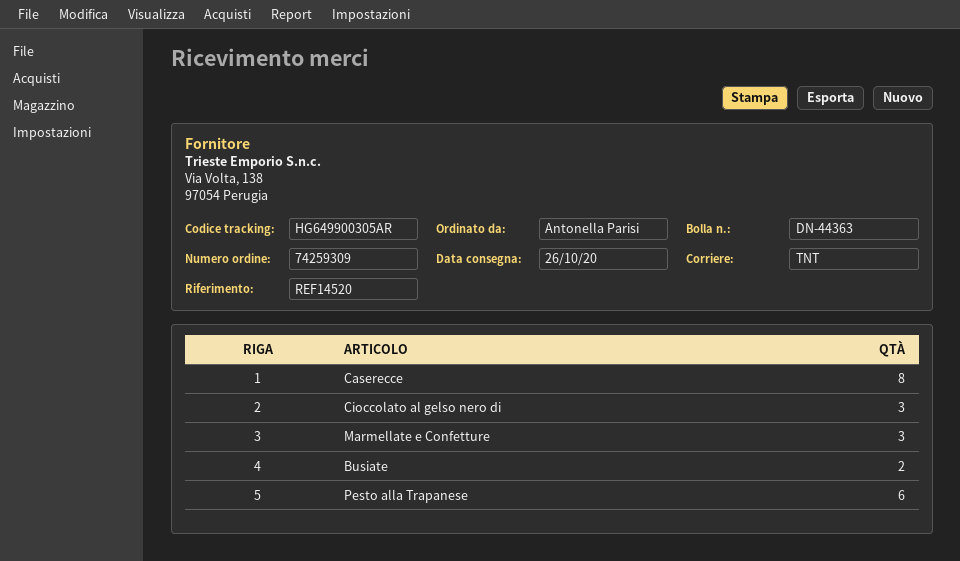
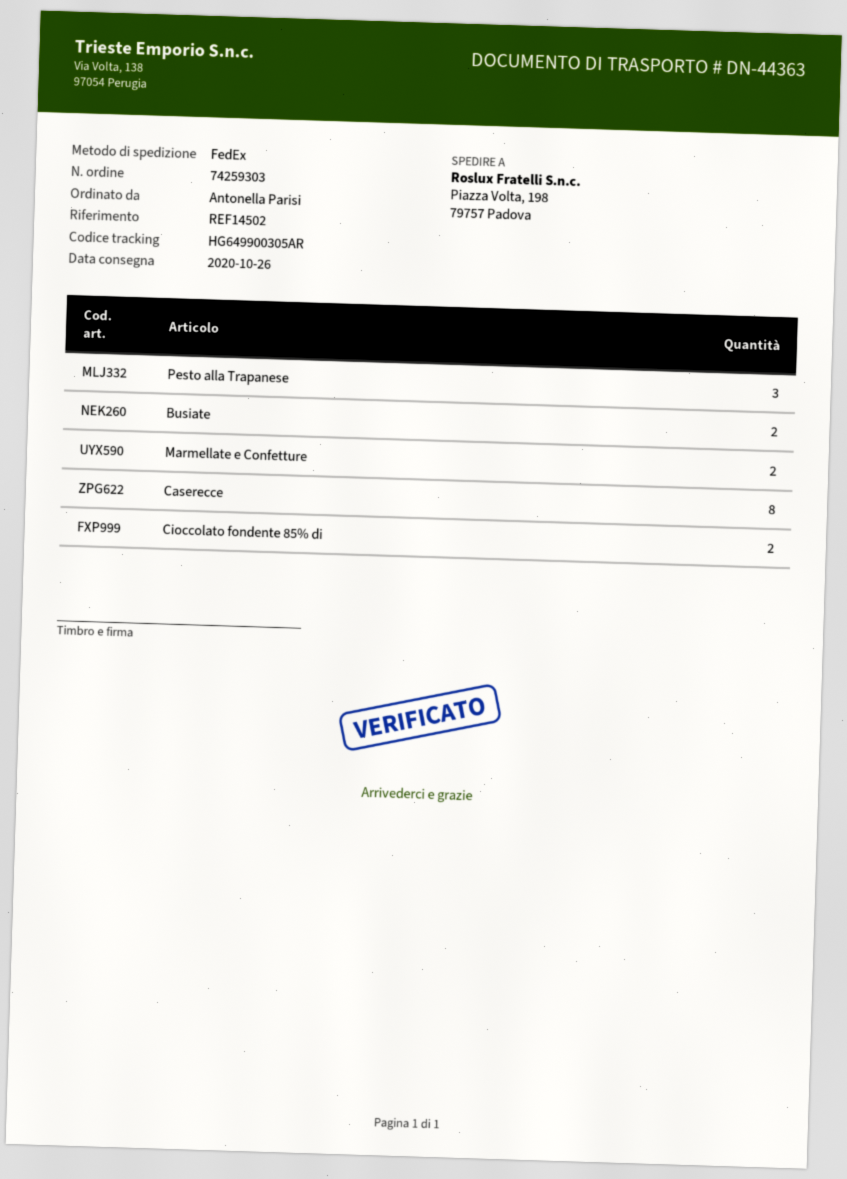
order number: 74259309 -> 74259303
reference: REF14520 -> REF14502
shipping method: TNT -> FedEx
Cioccolato al gelso nero di: 3 -> none
Marmellate e Confetture: 3 -> 2
Pesto alla Trapanese: 6 -> 3
Cioccolato fondente 85% di: none -> 2

